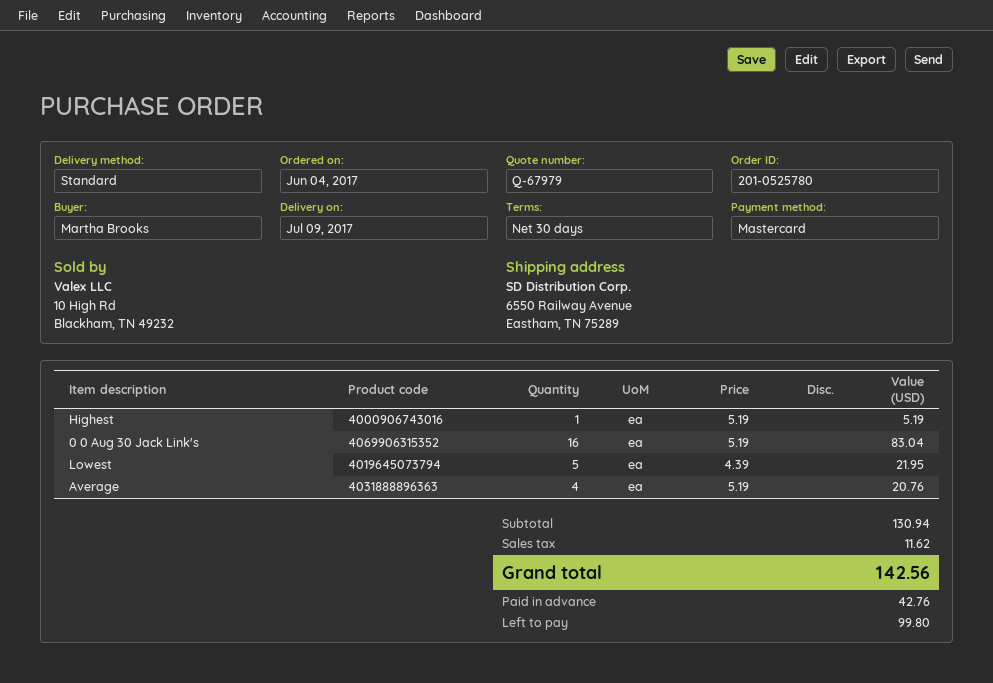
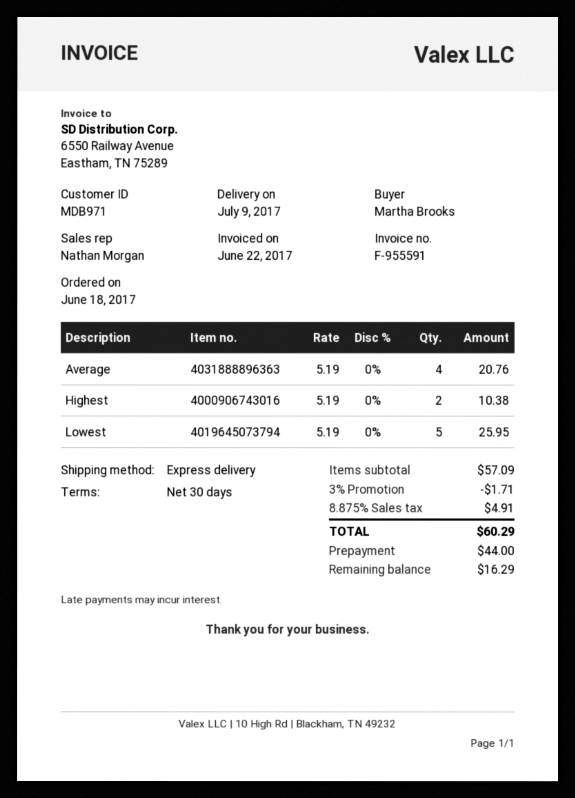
order date: 2017-06-04 -> 2017-06-18
shipping method: standard -> express
Highest: 1 x 5.19 = 5.19 -> 2 x 5.19 = 10.38
0 0 Aug 30 Jack Link's: 16 x 5.19 = 83.04 -> none
Lowest: 5 x 4.39 = 21.95 -> 5 x 5.19 = 25.95
subtotal: 130.94 -> 57.09
discount: none -> 3% = 1.71
tax: 11.62 -> 4.91
total: 142.56 -> 60.29
deposit: 42.76 -> 44.00
balance: 99.80 -> 16.29

